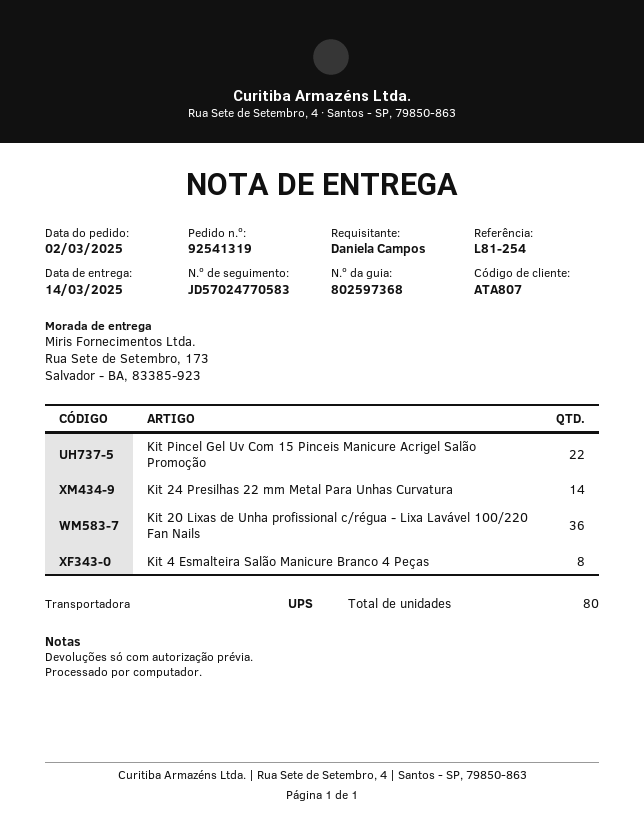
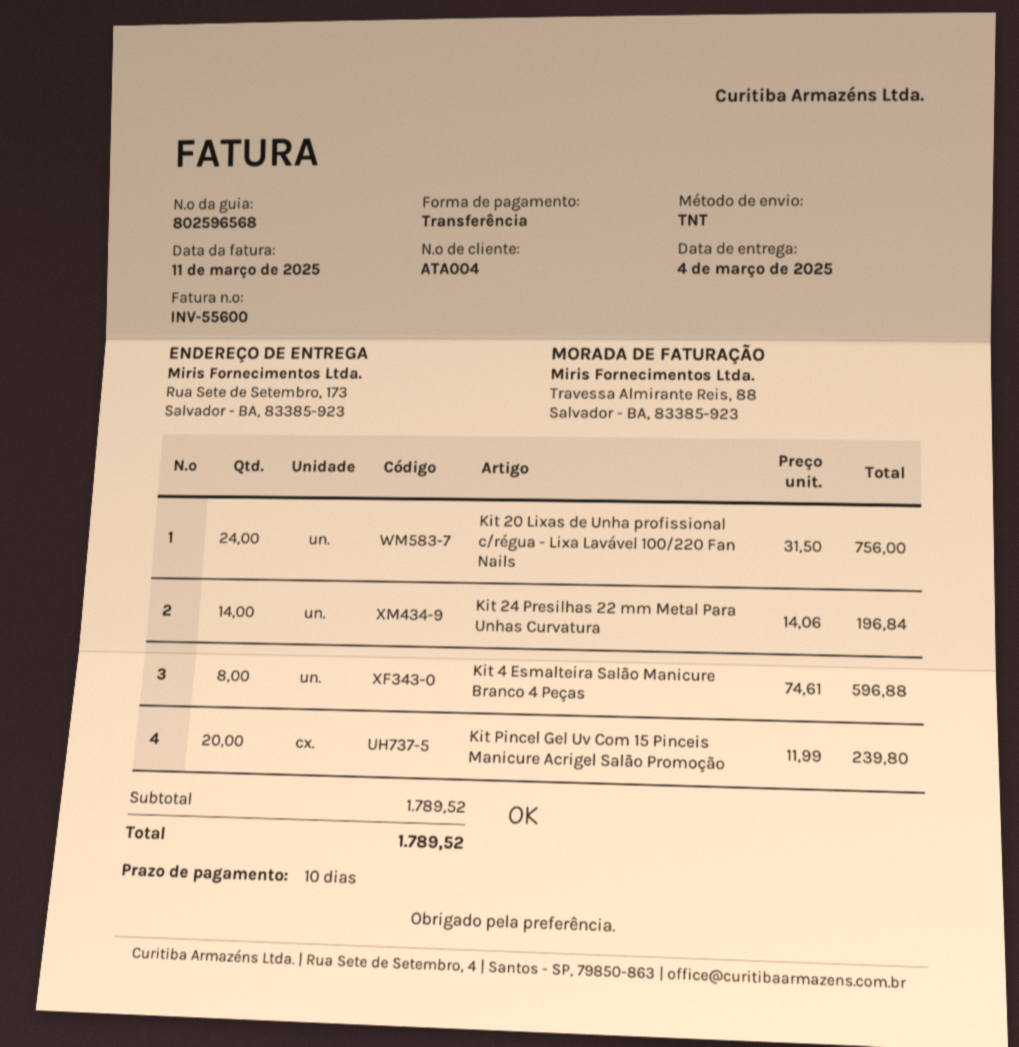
delivery note number: 802597368 -> 802596568
delivery date: 2025-03-14 -> 2025-03-04
customer number: ATA807 -> ATA004
shipping method: UPS -> TNT
Kit Pincel Gel Uv Com 15 Pinceis Manicure Acrigel Salão Promoção: 22 -> 20
Kit 20 Lixas de Unha profissional c/régua - Lixa Lavável 100/220 Fan Nails: 36 -> 24

